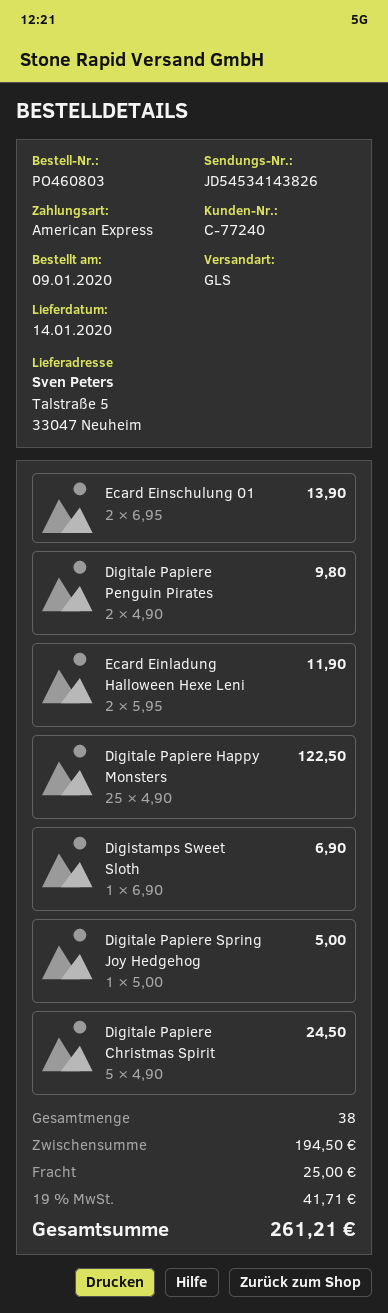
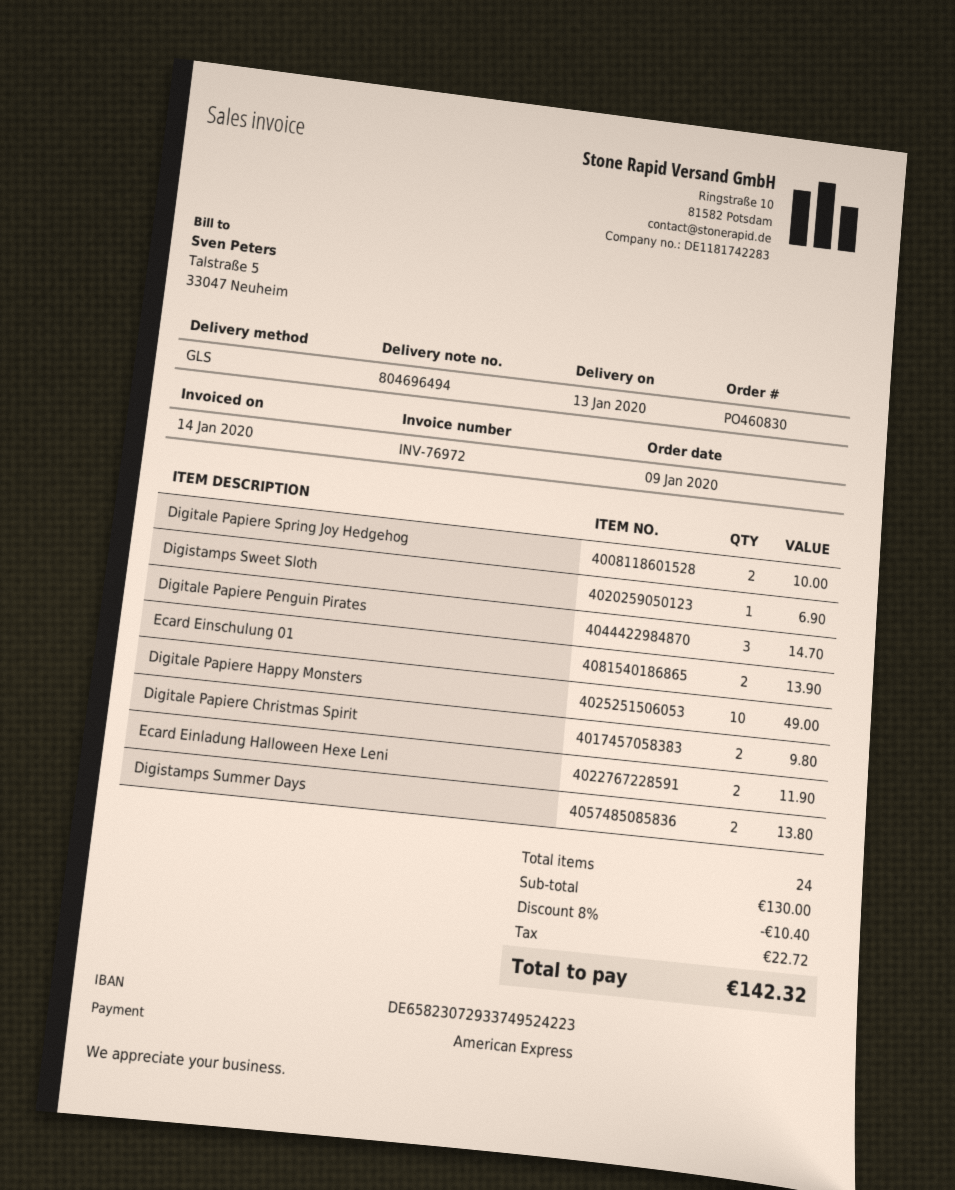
order number: PO460803 -> PO460830
delivery date: 2020-01-14 -> 2020-01-13
Digitale Papiere Penguin Pirates: 2 for 9.80 -> 3 for 14.70
Digitale Papiere Happy Monsters: 25 for 122.50 -> 10 for 49.00
Digitale Papiere Spring Joy Hedgehog: 1 for 5.00 -> 2 for 10.00
Digitale Papiere Christmas Spirit: 5 for 24.50 -> 2 for 9.80
Digistamps Summer Days: none -> 2 for 13.80
total quantity: 38 -> 24
subtotal: 194.50 -> 130.00
discount: none -> 8% = 10.40
shipping: 25.00 -> none
tax: 41.71 -> 22.72
total: 261.21 -> 142.32

